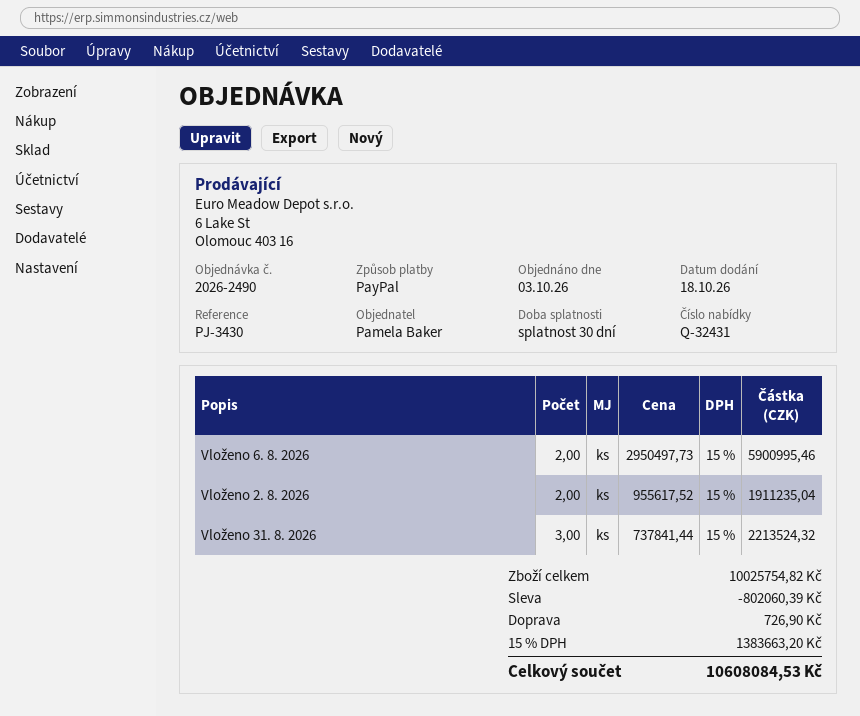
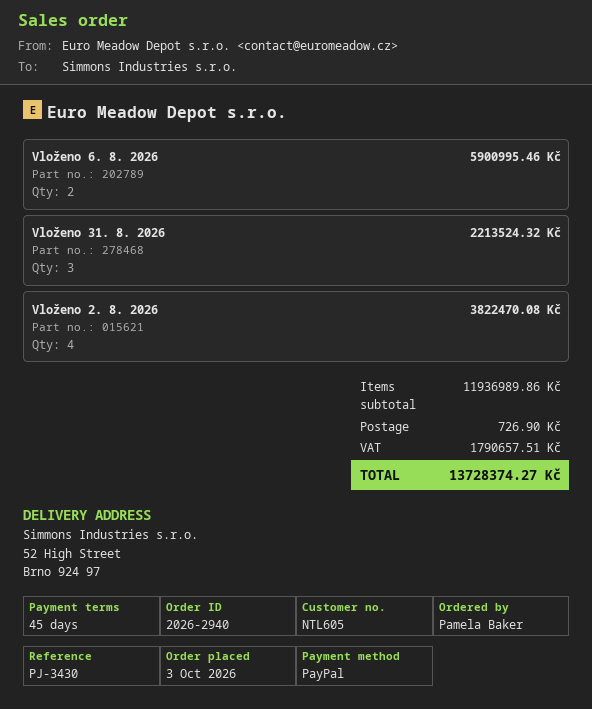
order number: 2026-2490 -> 2026-2940
payment terms: 30 days -> 45 days
Vloženo 2. 8. 2026: 2 for 1911235.04 -> 4 for 3822470.08
subtotal: 10025754.82 -> 11936989.86
discount: 802060.39 -> none
tax: 1383663.20 -> 1790657.51
total: 10608084.53 -> 13728374.27

